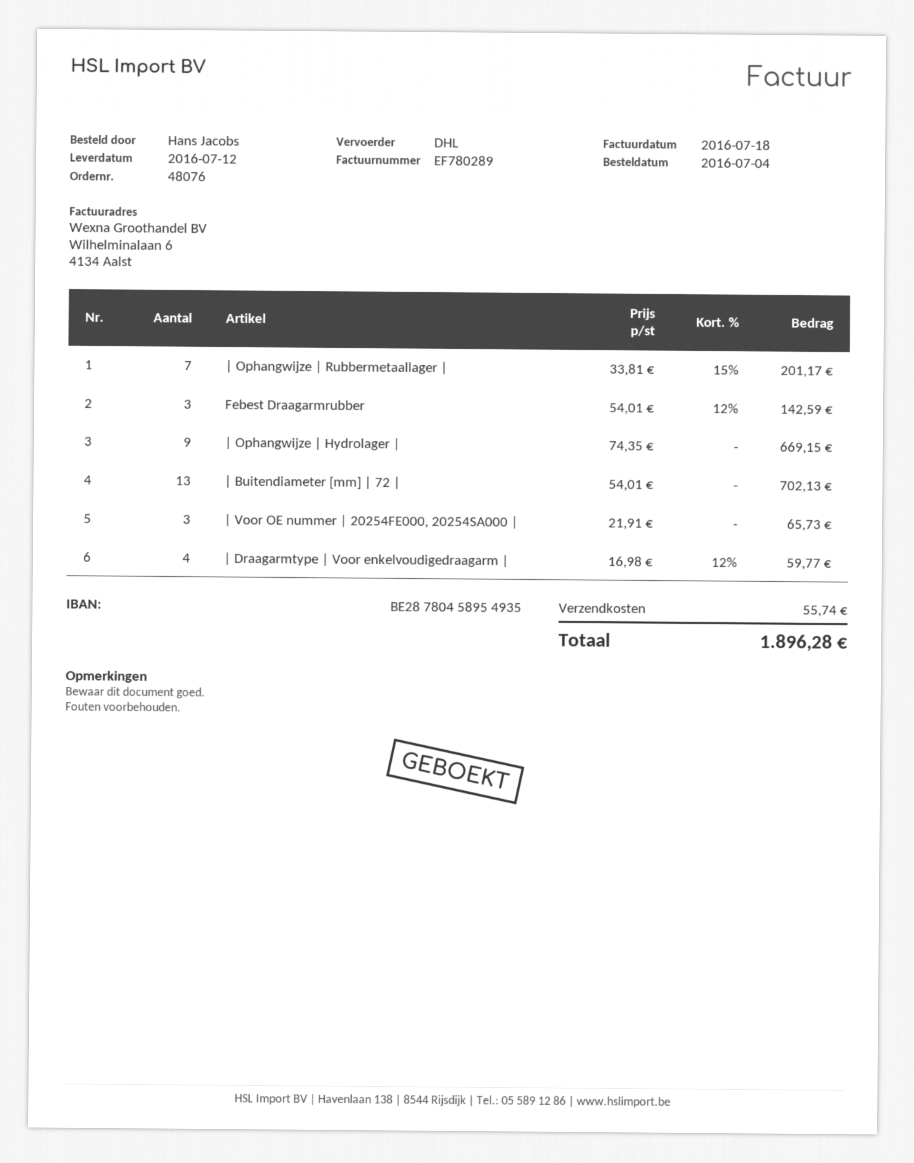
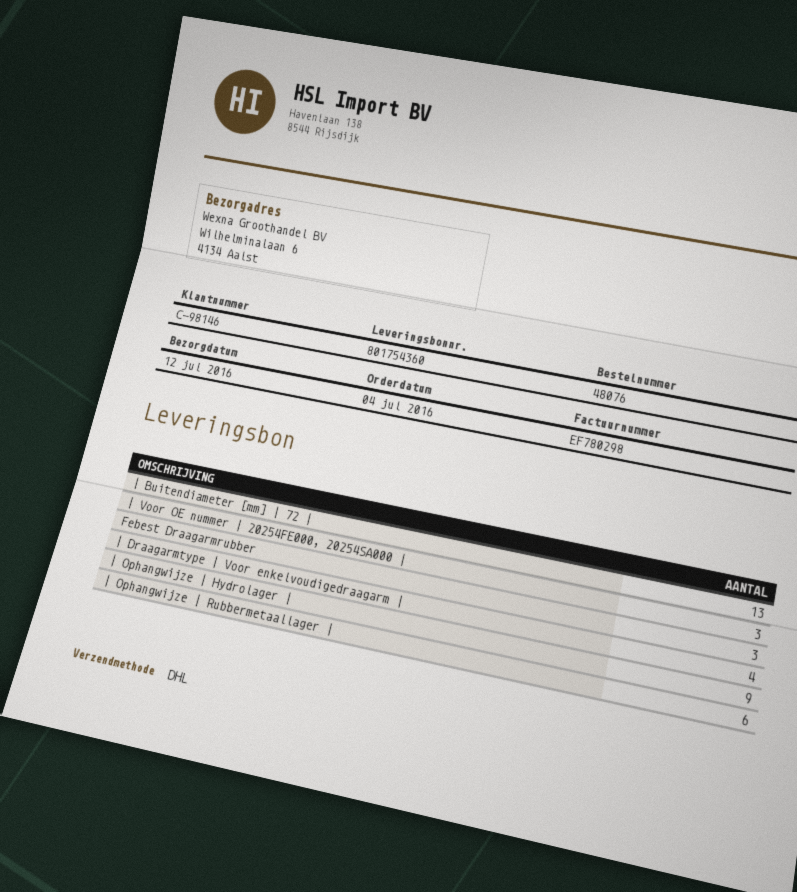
invoice number: EF780289 -> EF780298
| Ophangwijze | Rubbermetaallager |: 7 -> 6

